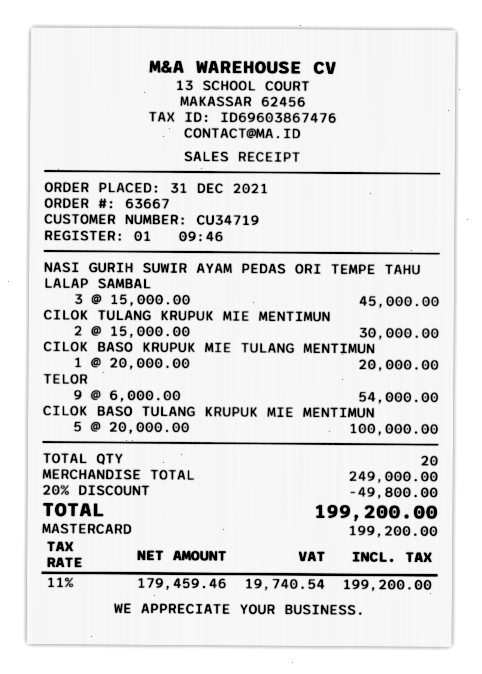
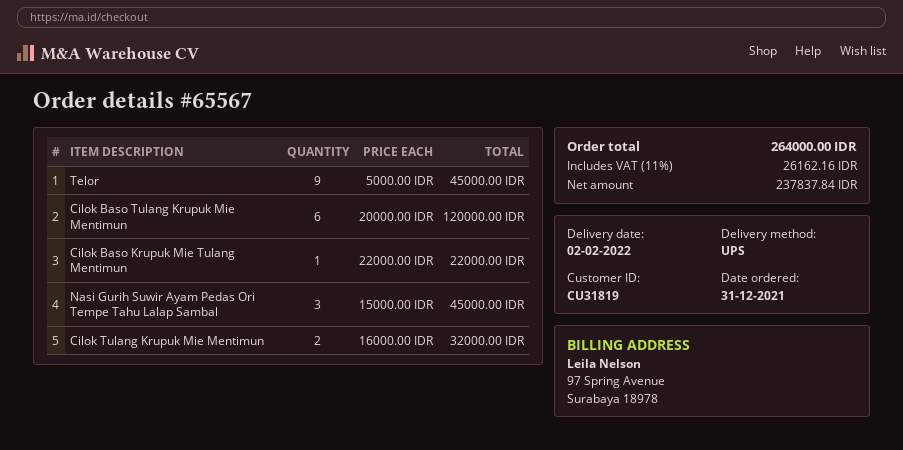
order number: 63667 -> 65567
customer number: CU34719 -> CU31819
CILOK TULANG KRUPUK MIE MENTIMUN: 2 x 15000.00 = 30000.00 -> 2 x 16000.00 = 32000.00
CILOK BASO KRUPUK MIE TULANG MENTIMUN: 1 x 20000.00 = 20000.00 -> 1 x 22000.00 = 22000.00
TELOR: 9 x 6000.00 = 54000.00 -> 9 x 5000.00 = 45000.00
CILOK BASO TULANG KRUPUK MIE MENTIMUN: 5 x 20000.00 = 100000.00 -> 6 x 20000.00 = 120000.00
discount: 20% = 49800.00 -> none
net: 179459.46 -> 237837.84
tax: 11% = 19740.54 -> 11% = 26162.16
total: 199200.00 -> 264000.00

